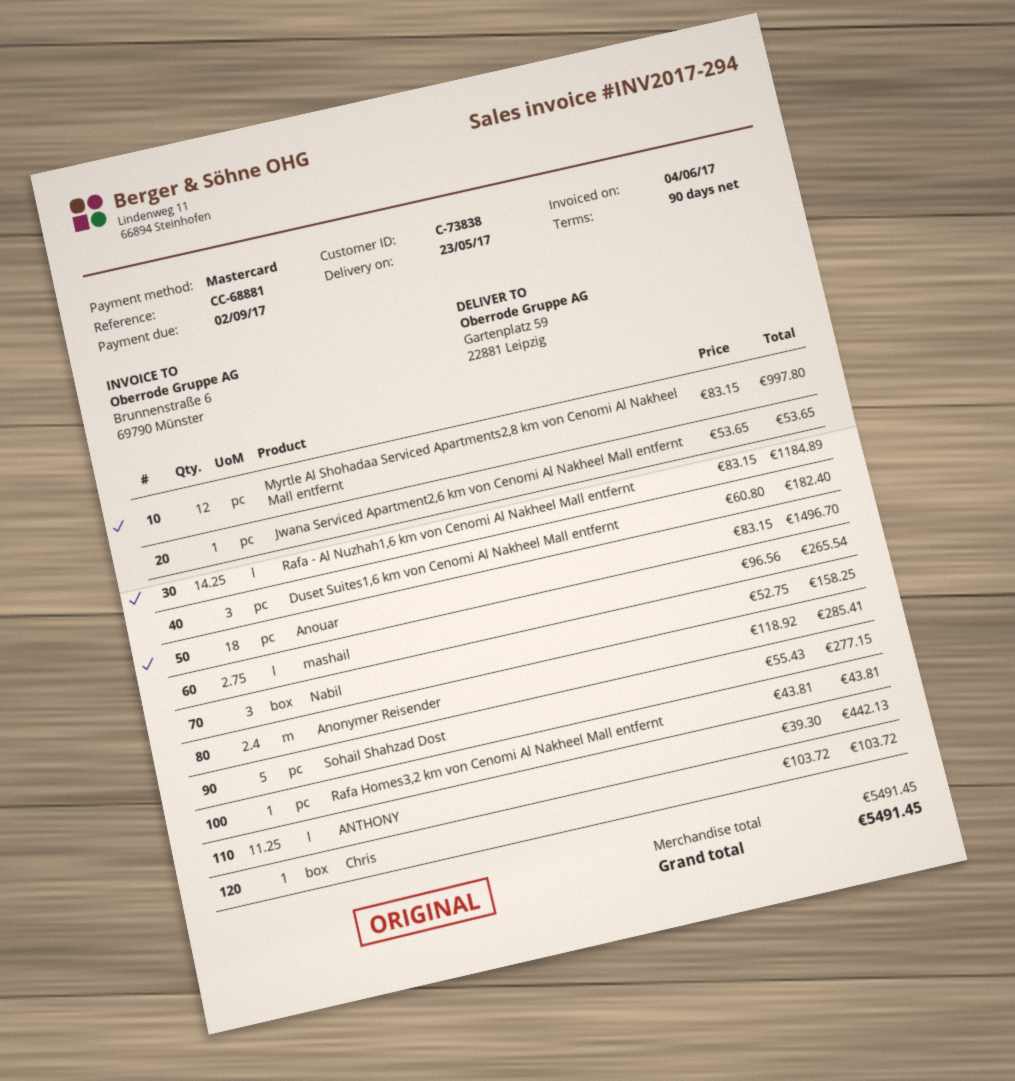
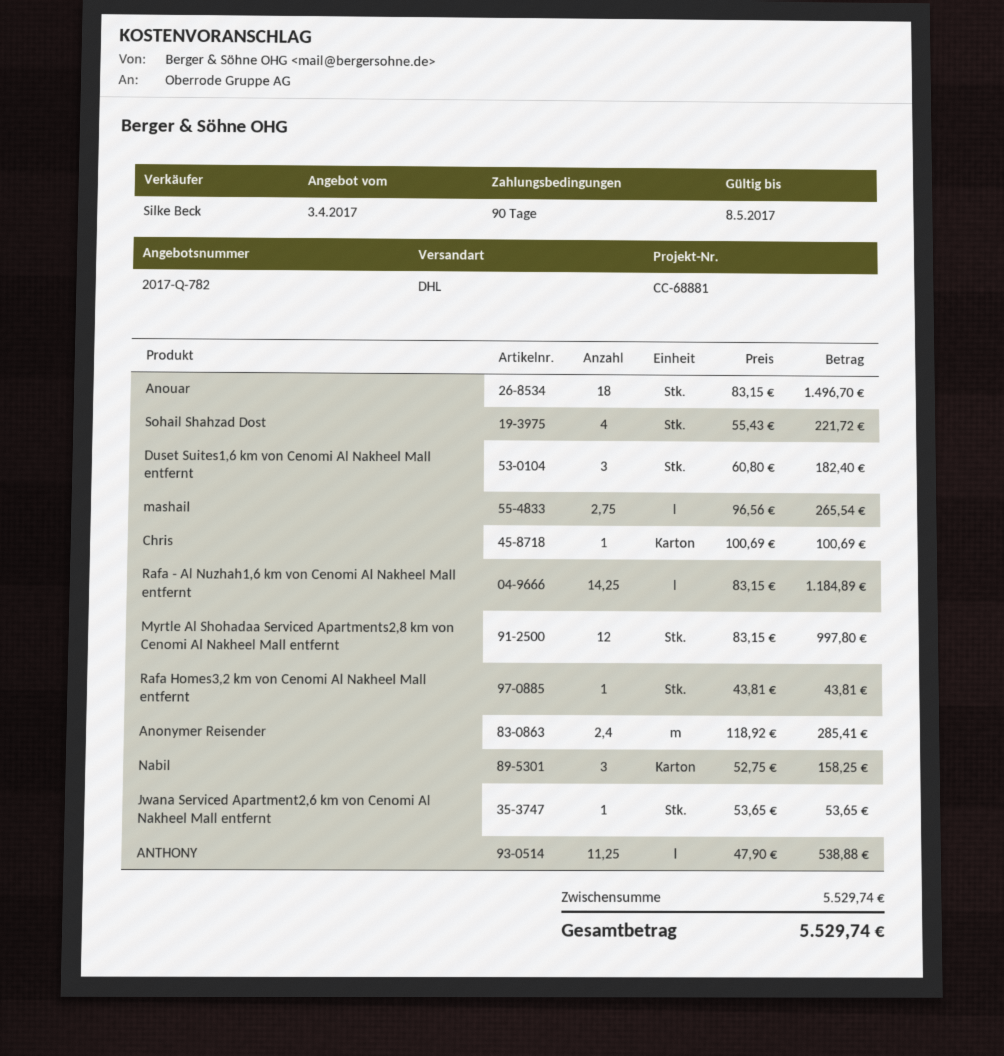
Sohail Shahzad Dost: 5 x 55.43 = 277.15 -> 4 x 55.43 = 221.72
ANTHONY: 11.25 x 39.30 = 442.13 -> 11.25 x 47.90 = 538.88
Chris: 1 x 103.72 = 103.72 -> 1 x 100.69 = 100.69
subtotal: 5491.45 -> 5529.74
total: 5491.45 -> 5529.74

